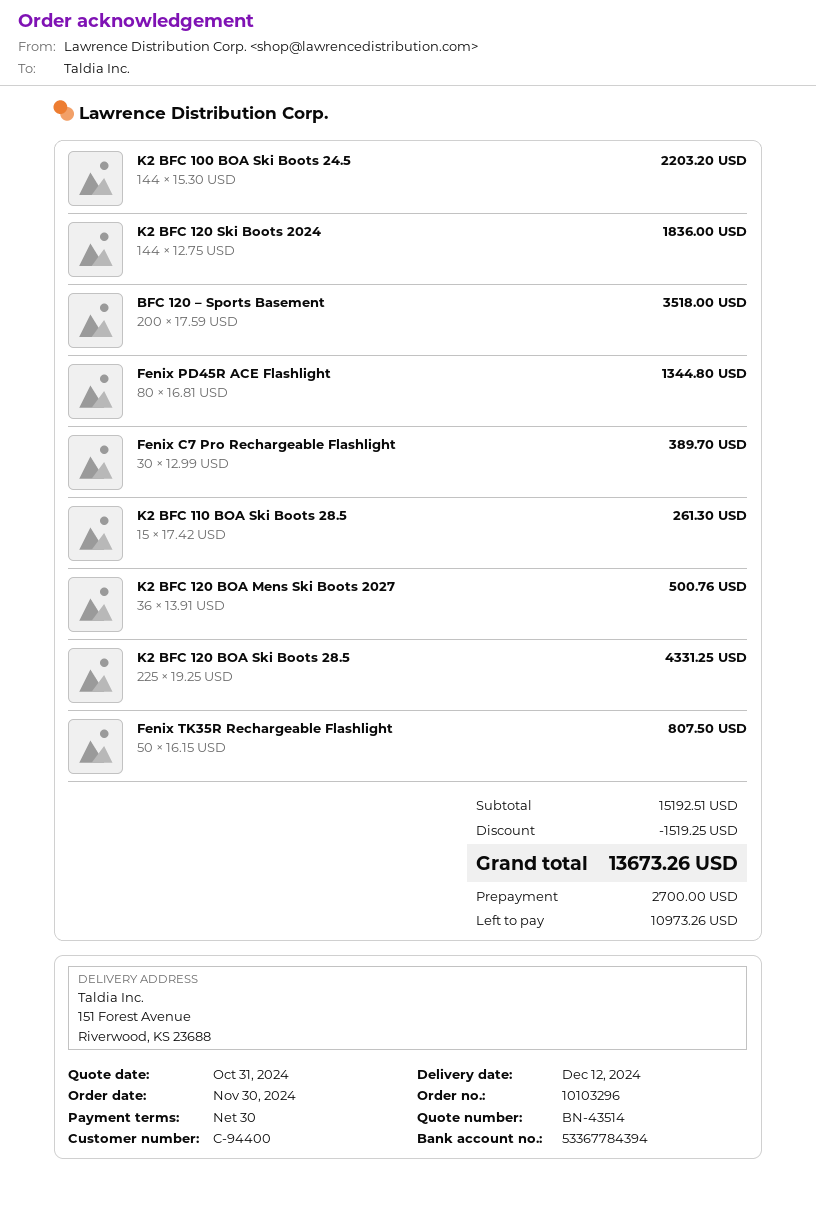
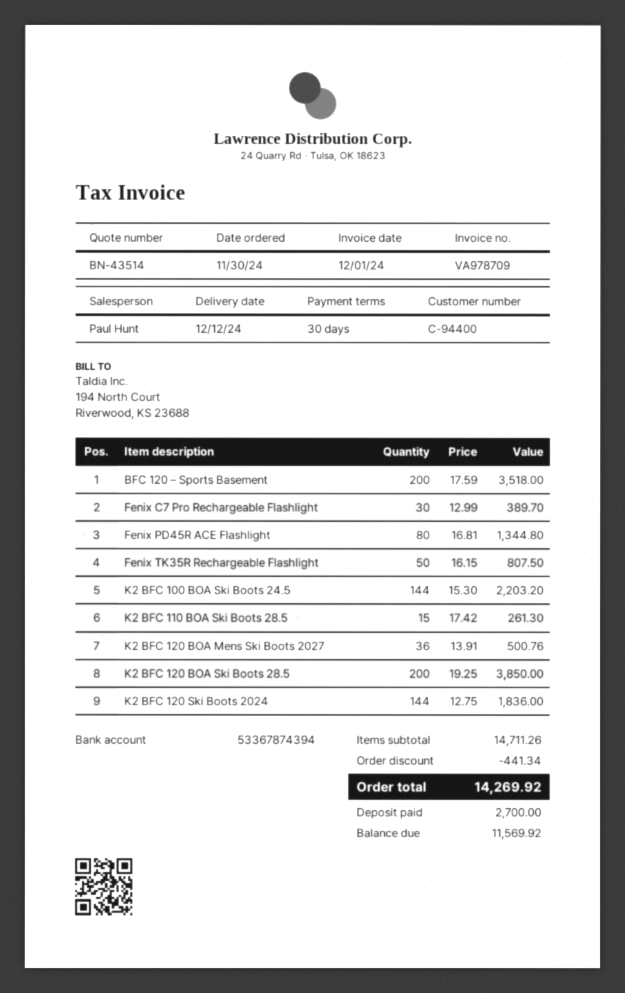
bank account: 53367784394 -> 53367874394
K2 BFC 120 BOA Ski Boots 28.5: 225 x 19.25 = 4331.25 -> 200 x 19.25 = 3850.00
subtotal: 15192.51 -> 14711.26
discount: 1519.25 -> 441.34
total: 13673.26 -> 14269.92
balance: 10973.26 -> 11569.92

